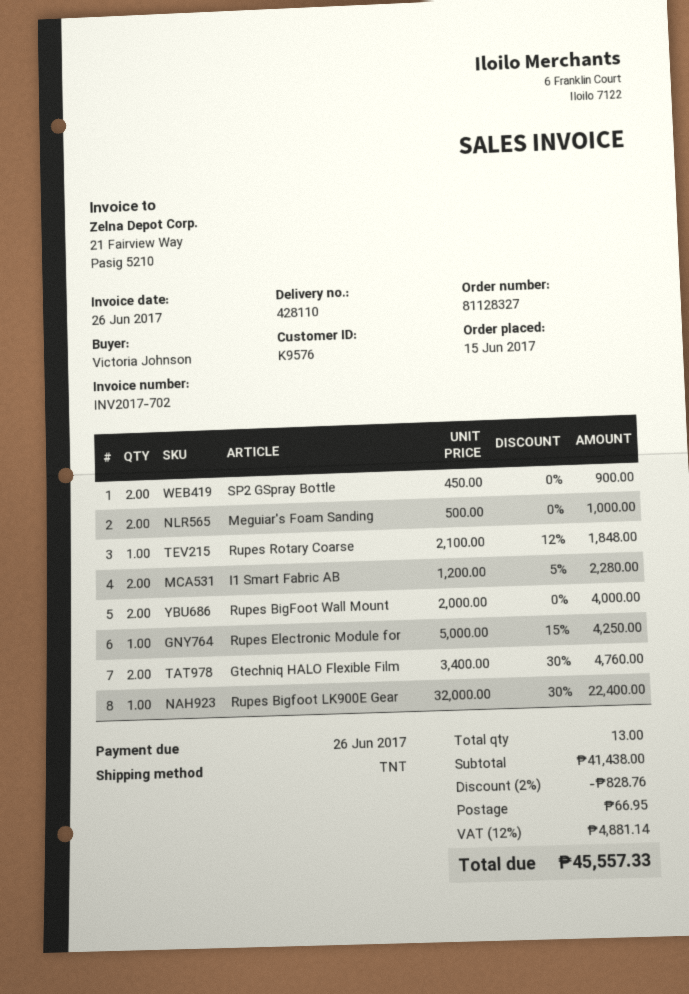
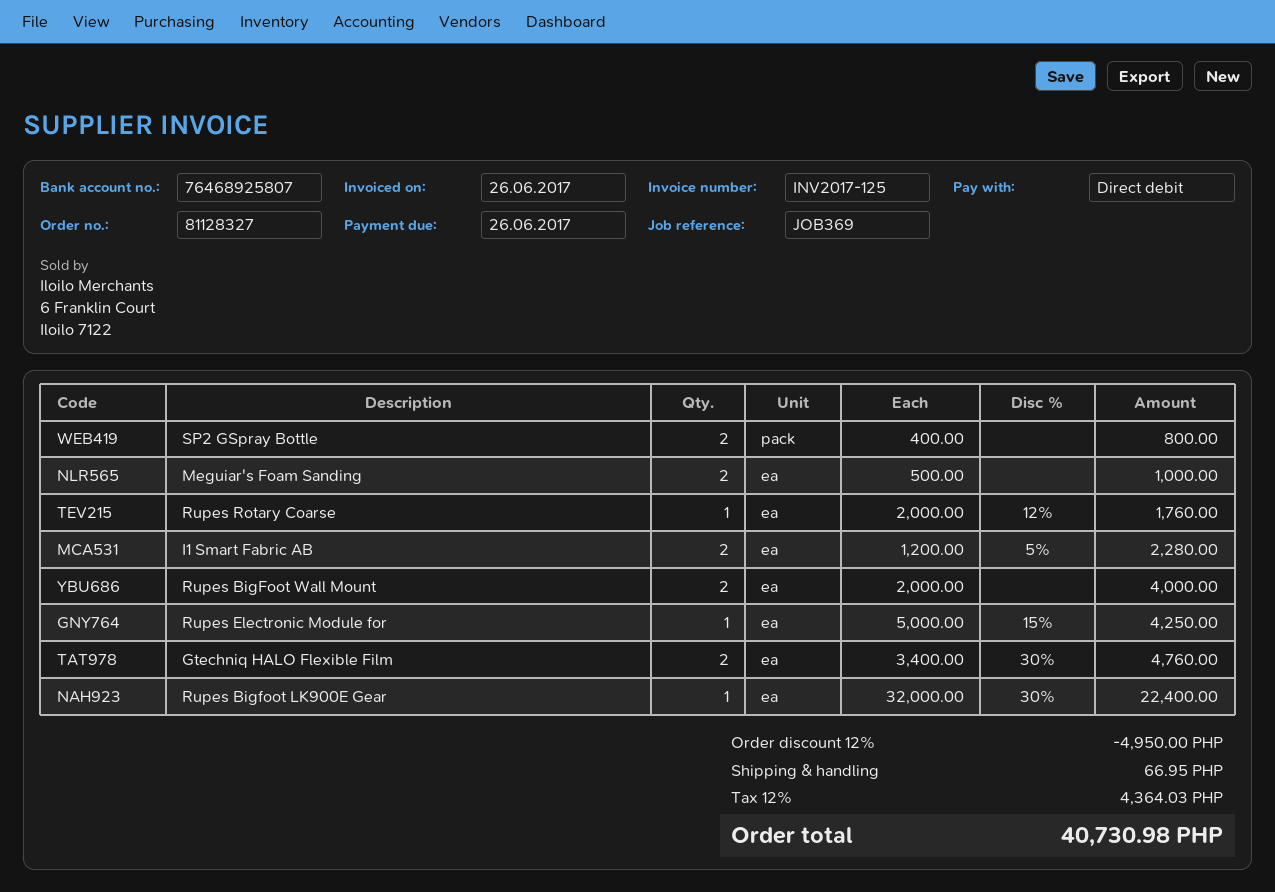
invoice number: INV2017-702 -> INV2017-125
SP2 GSpray Bottle: 2 x 450.00 = 900.00 -> 2 x 400.00 = 800.00
Rupes Rotary Coarse: 1 x 2100.00 - 12% = 1848.00 -> 1 x 2000.00 - 12% = 1760.00
discount: 2% = 828.76 -> 12% = 4950.00
tax: 12% = 4881.14 -> 12% = 4364.03
total: 45557.33 -> 40730.98

